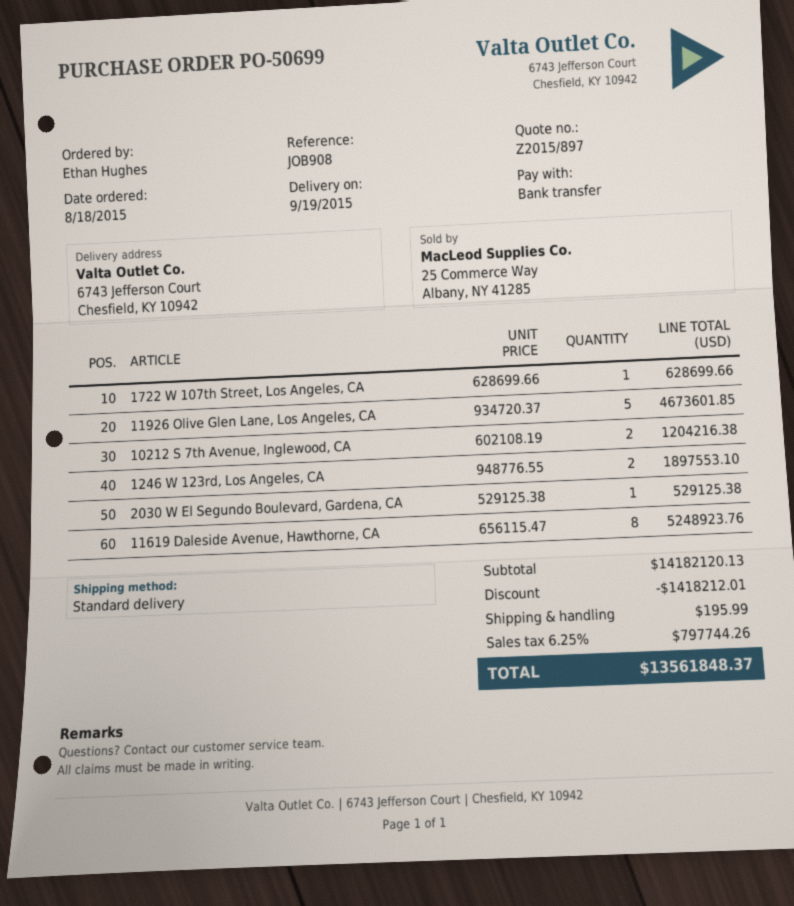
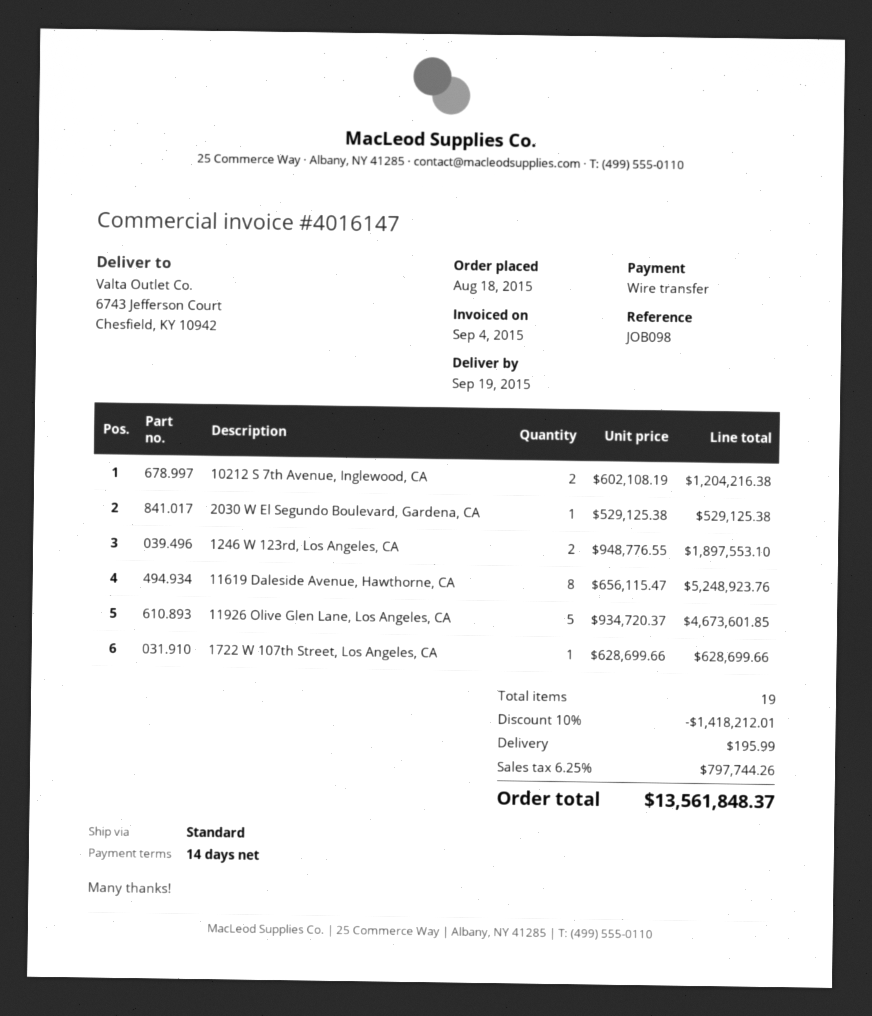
reference: JOB908 -> JOB098

